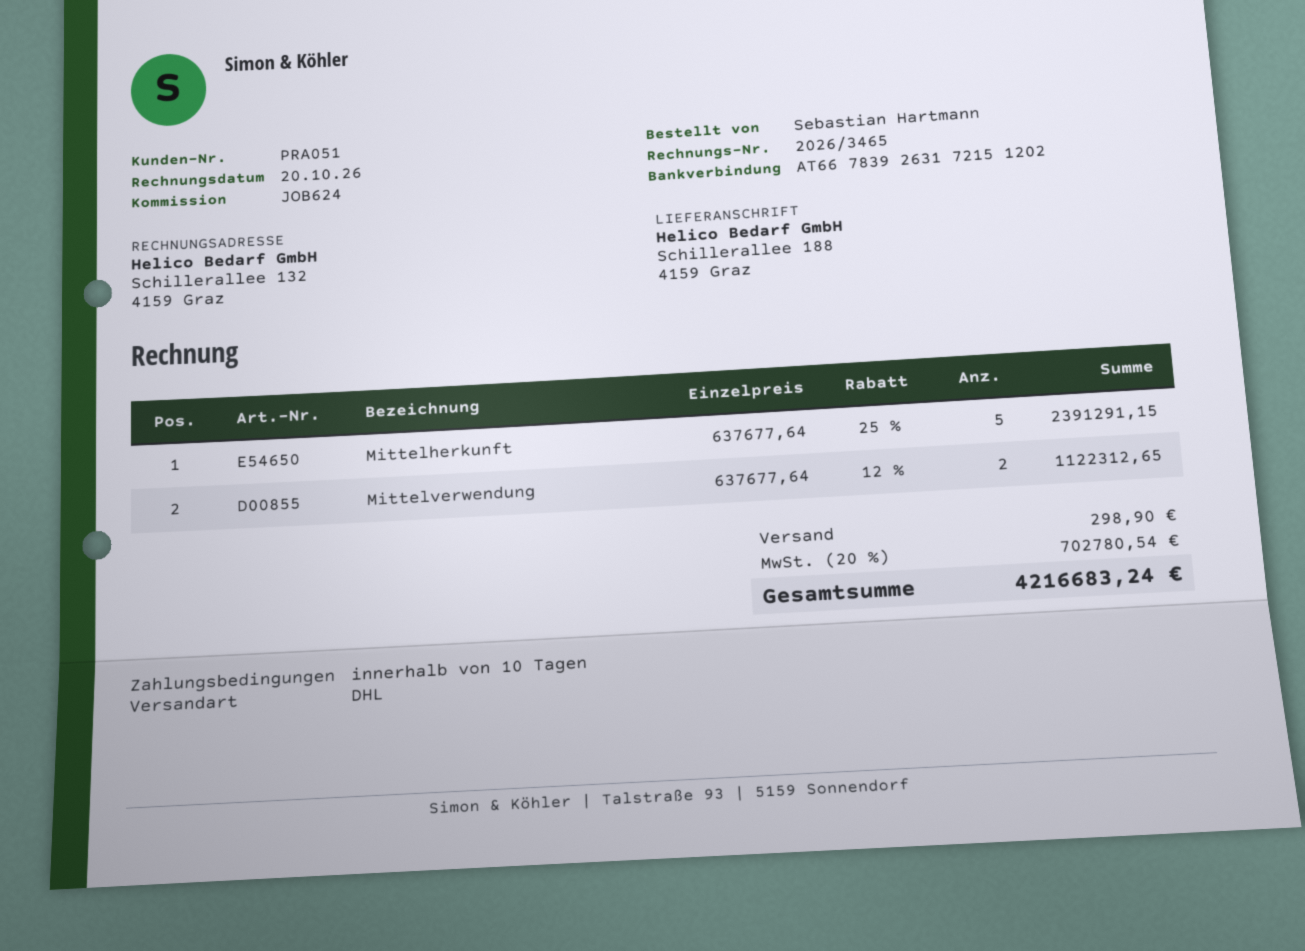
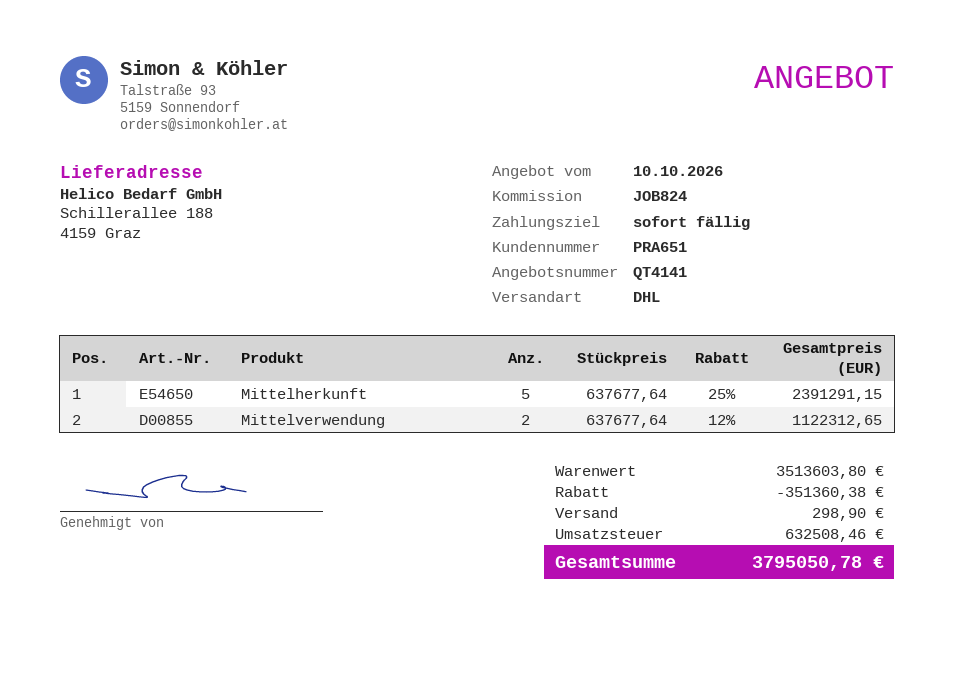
payment terms: 10 days -> on receipt
customer number: PRA051 -> PRA651
reference: JOB624 -> JOB824
discount: none -> 351360.38
tax: 702780.54 -> 632508.46
total: 4216683.24 -> 3795050.78

